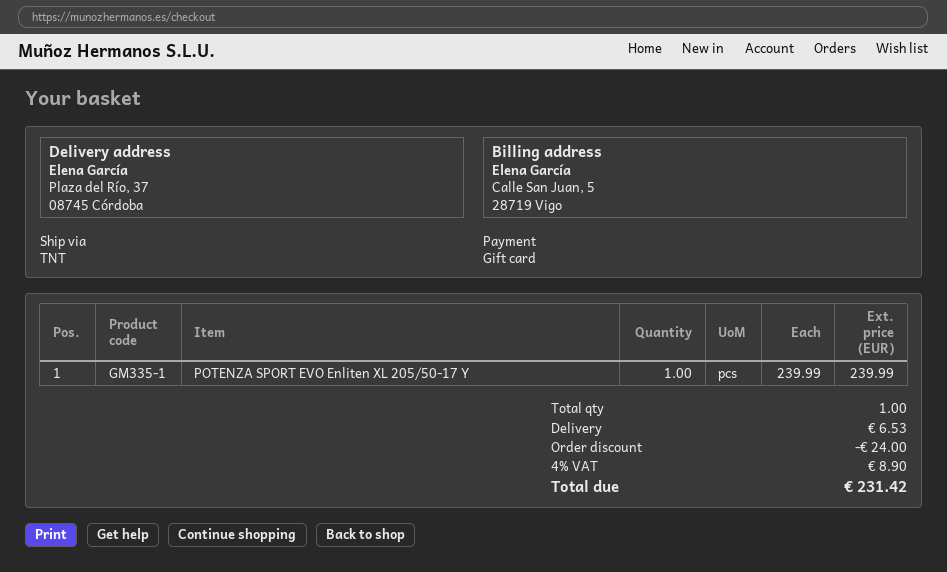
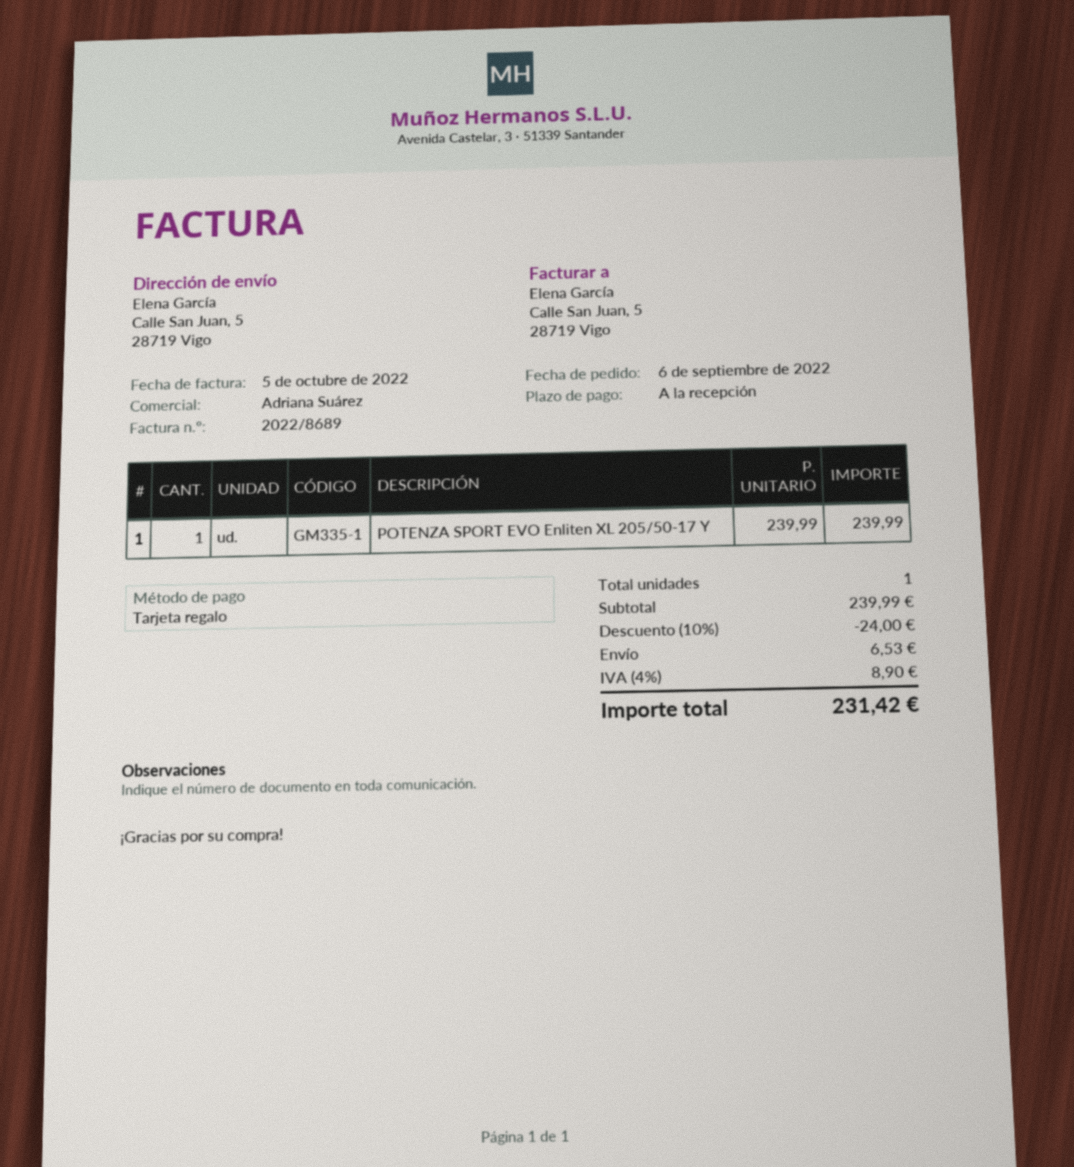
ship to: Plaza del Río, 37, 08745 Córdoba -> Calle San Juan, 5, 28719 Vigo

